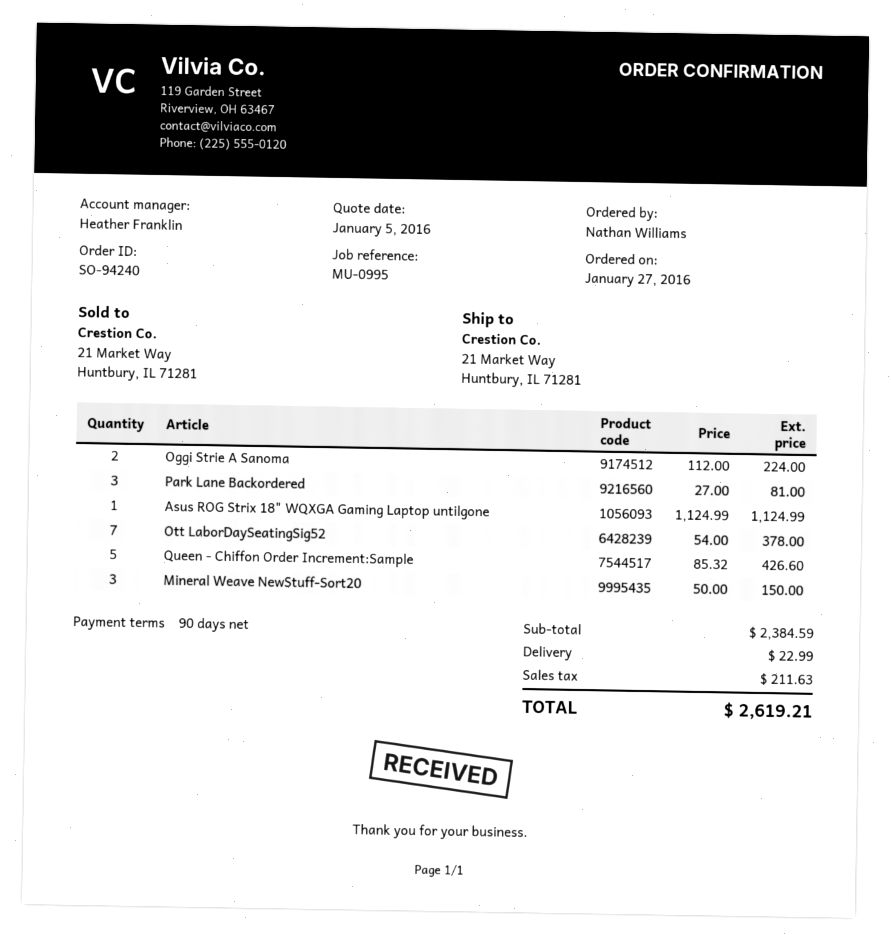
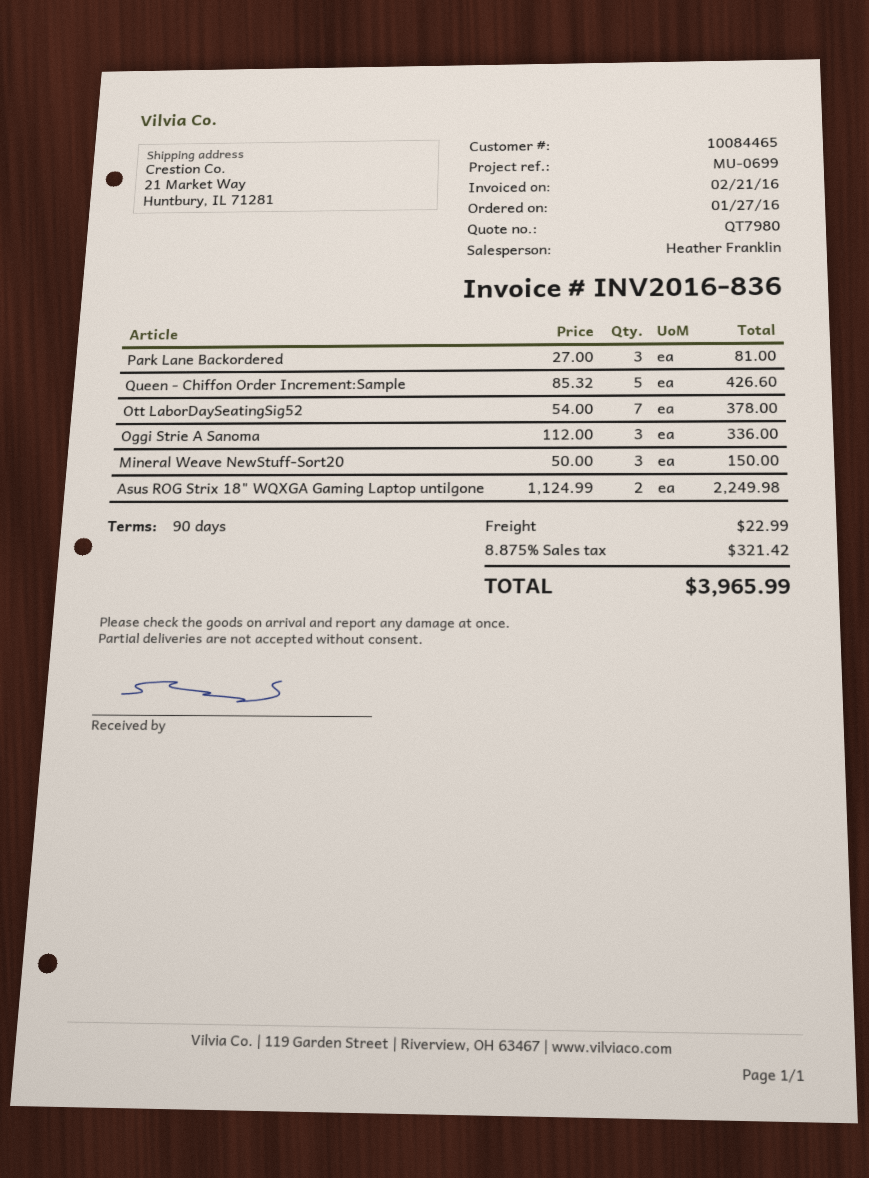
reference: MU-0995 -> MU-0699
Oggi Strie A Sanoma: 2 x 112.00 = 224.00 -> 3 x 112.00 = 336.00
Asus ROG Strix 18" WQXGA Gaming Laptop untilgone: 1 x 1124.99 = 1124.99 -> 2 x 1124.99 = 2249.98
tax: 211.63 -> 321.42
total: 2619.21 -> 3965.99

